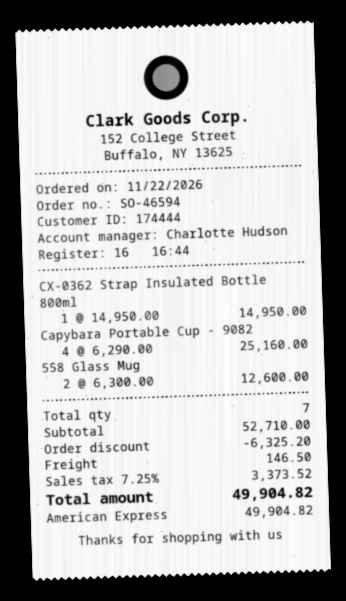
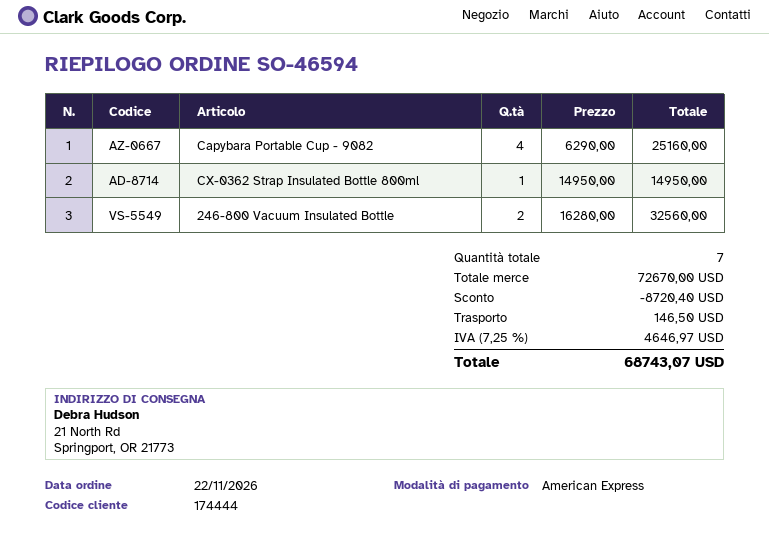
558 Glass Mug: 2 x 6300.00 = 12600.00 -> none
246-800 Vacuum Insulated Bottle: none -> 2 x 16280.00 = 32560.00
subtotal: 52710.00 -> 72670.00
discount: 6325.20 -> 8720.40
tax: 7.25% = 3373.52 -> 7.25% = 4646.97
total: 49904.82 -> 68743.07

